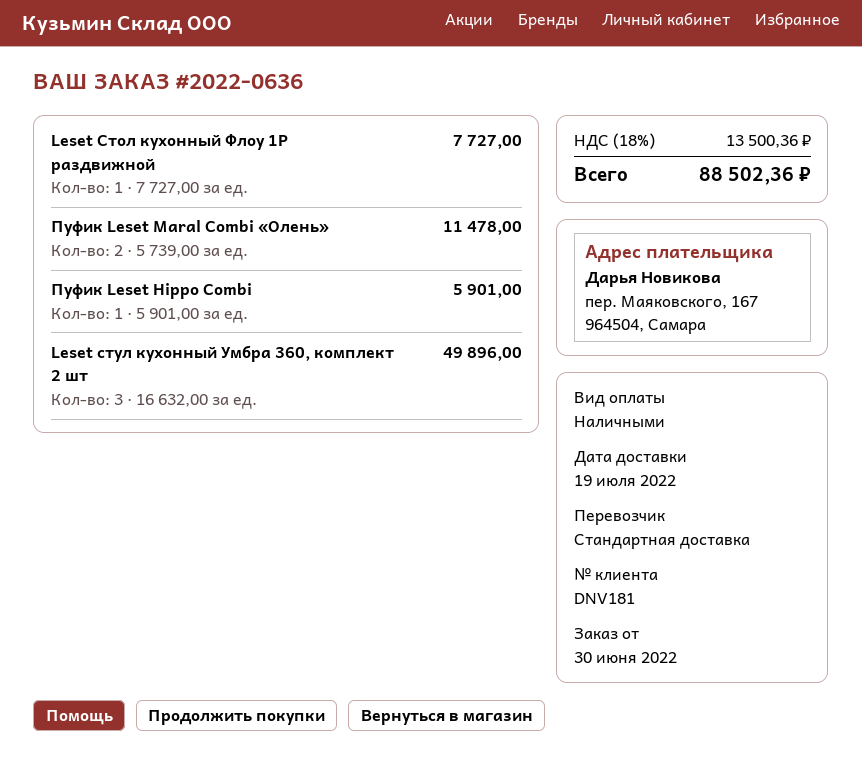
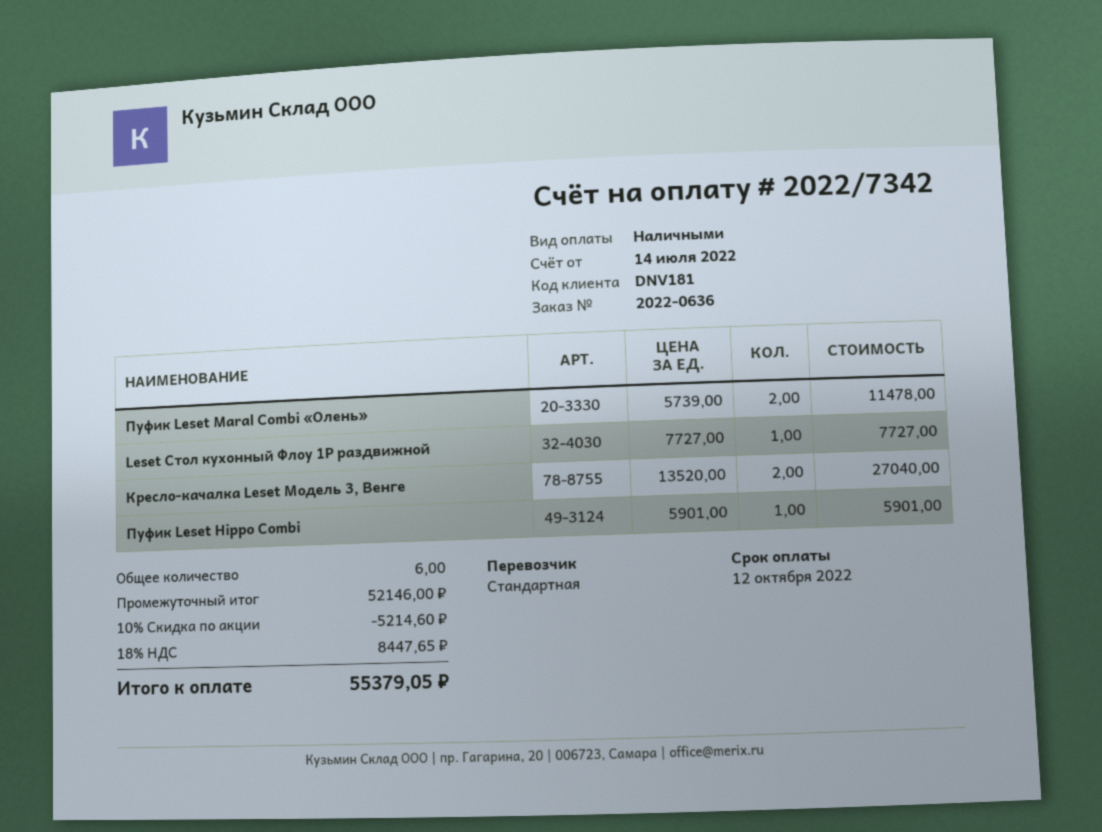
Leset стул кухонный Умбра 360, комплект 2 шт: 3 x 16632.00 = 49896.00 -> none
Кресло-качалка Leset Модель 3, Венге: none -> 2 x 13520.00 = 27040.00
discount: none -> 10% = 5214.60
tax: 18% = 13500.36 -> 18% = 8447.65
total: 88502.36 -> 55379.05

